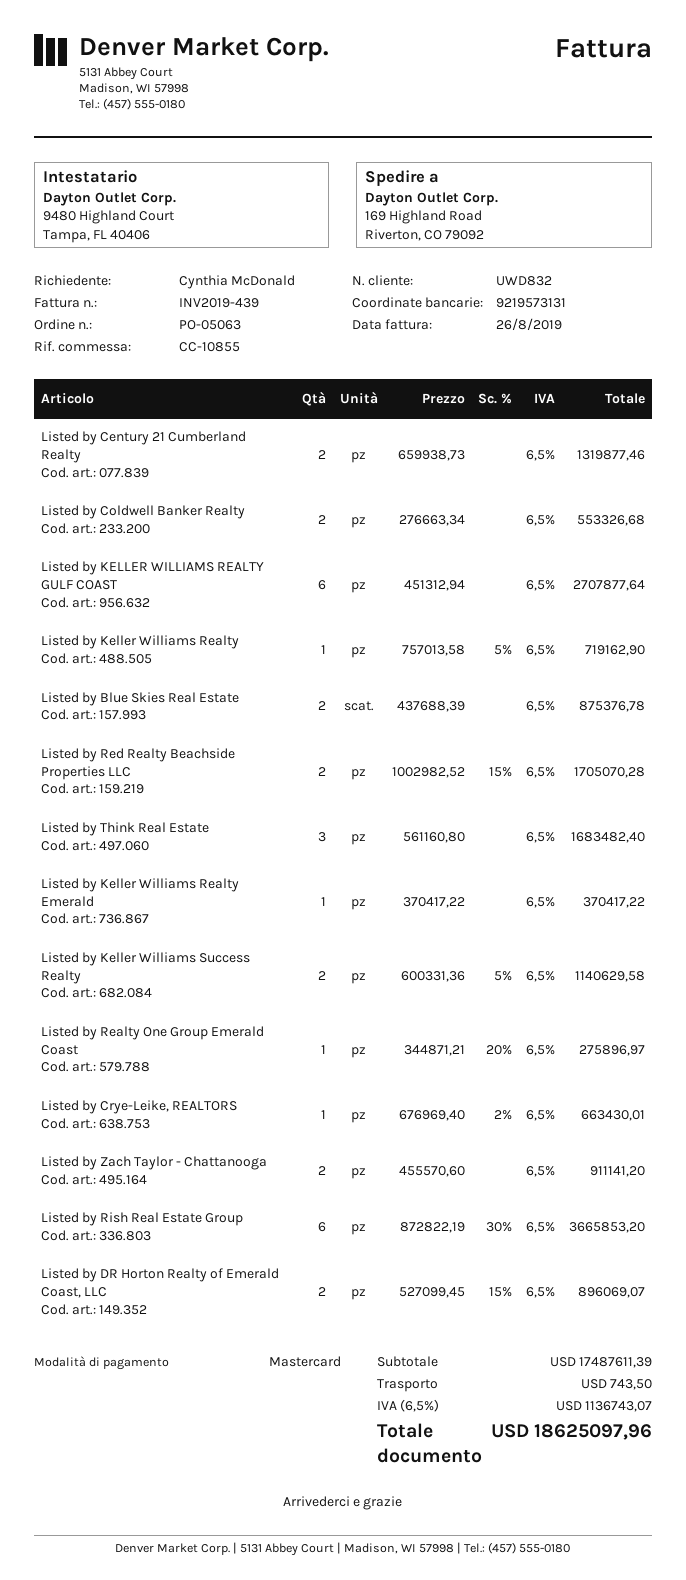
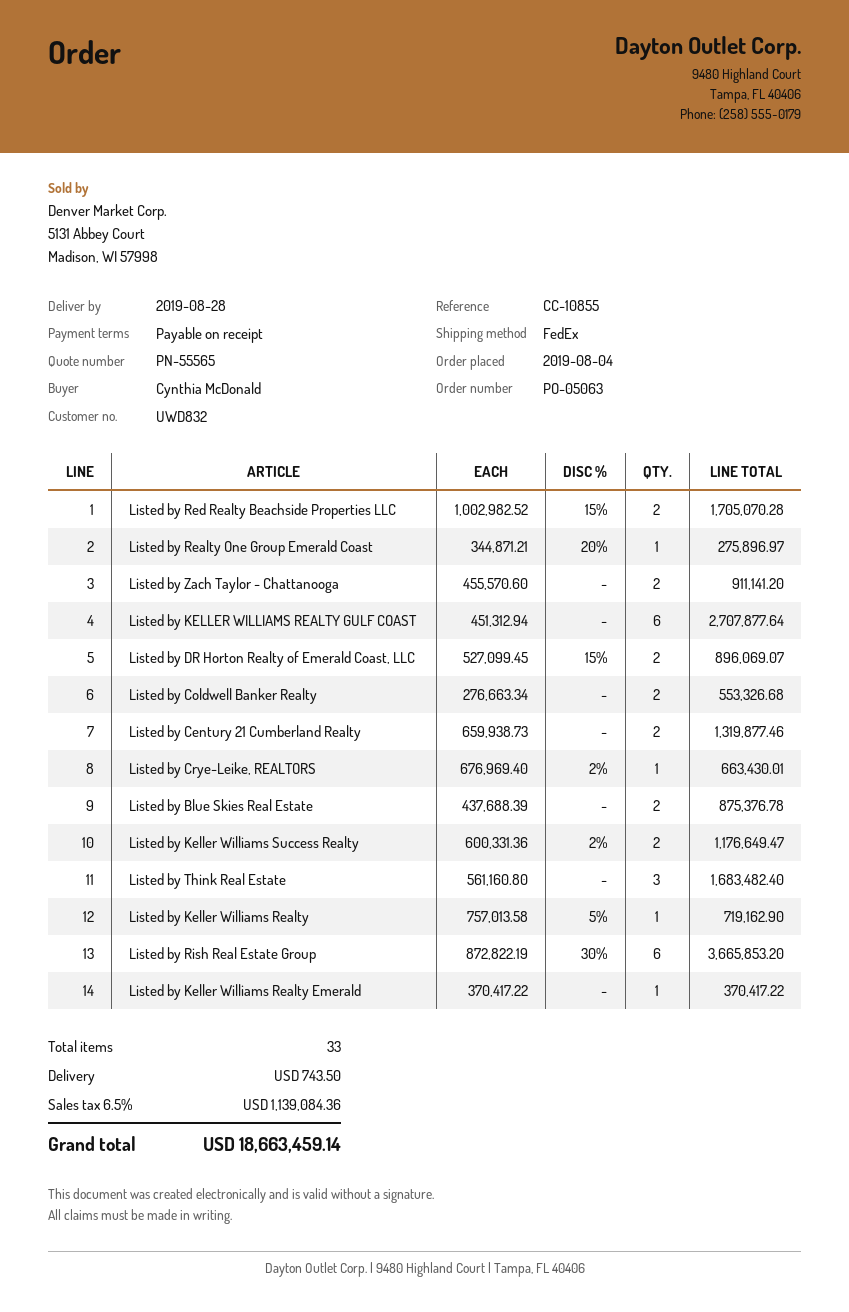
Listed by Keller Williams Success Realty: 2 x 600331.36 - 5% = 1140629.58 -> 2 x 600331.36 - 2% = 1176649.47
tax: 6.5% = 1136743.07 -> 6.5% = 1139084.36
total: 18625097.96 -> 18663459.14

